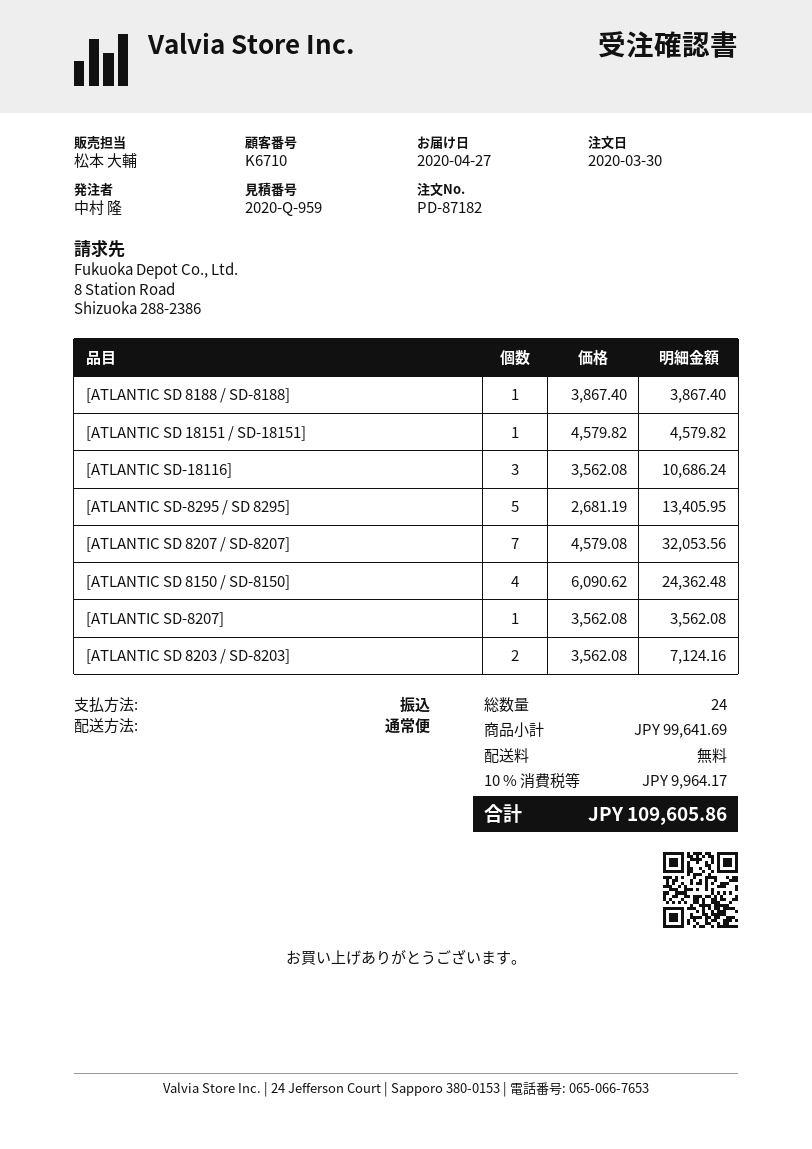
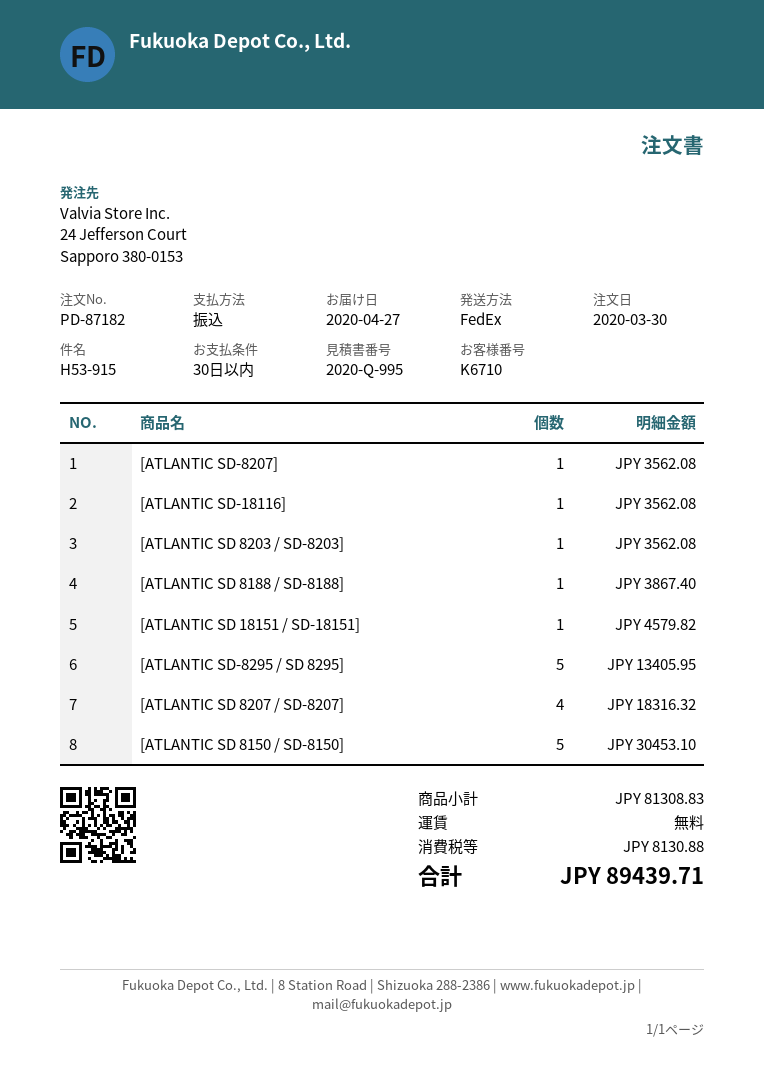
quote number: 2020-Q-959 -> 2020-Q-995
shipping method: standard -> FedEx
[ATLANTIC SD-18116]: 3 for 10686.24 -> 1 for 3562.08
[ATLANTIC SD 8207 / SD-8207]: 7 for 32053.56 -> 4 for 18316.32
[ATLANTIC SD 8150 / SD-8150]: 4 for 24362.48 -> 5 for 30453.10
[ATLANTIC SD 8203 / SD-8203]: 2 for 7124.16 -> 1 for 3562.08
subtotal: 99641.69 -> 81308.83
tax: 9964.17 -> 8130.88
total: 109605.86 -> 89439.71

